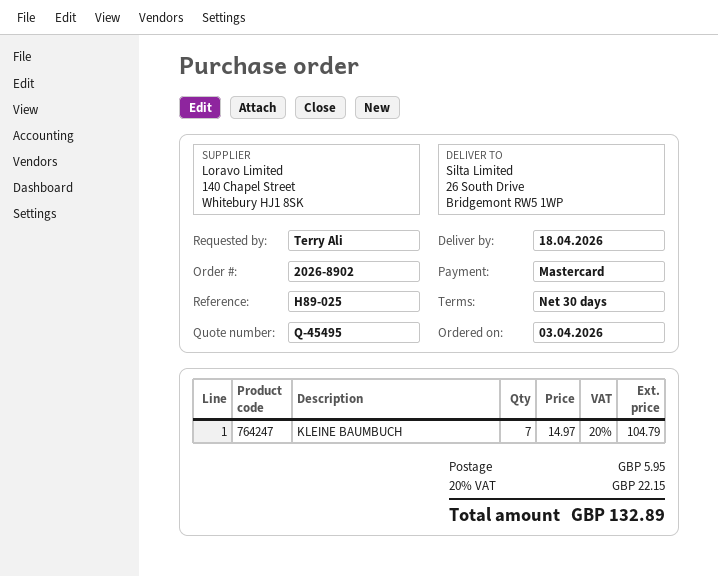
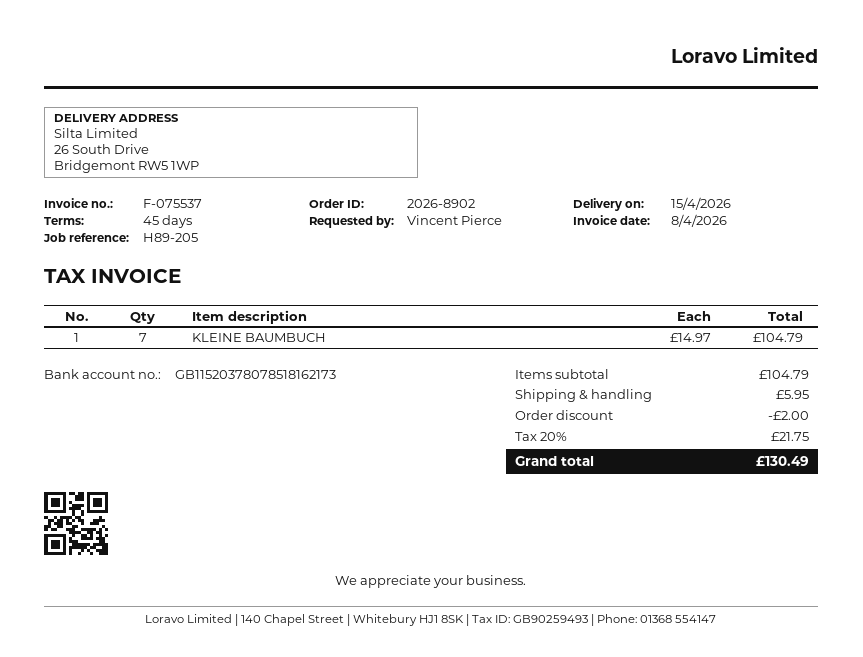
delivery date: 2026-04-18 -> 2026-04-15
payment terms: 30 days -> 45 days
reference: H89-025 -> H89-205
ordered by: Terry Ali -> Vincent Pierce
discount: none -> 2.00
tax: 20% = 22.15 -> 20% = 21.75
total: 132.89 -> 130.49

